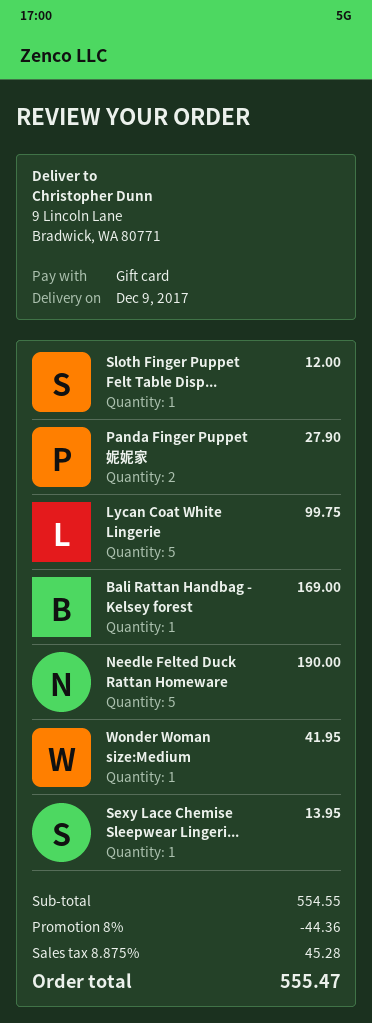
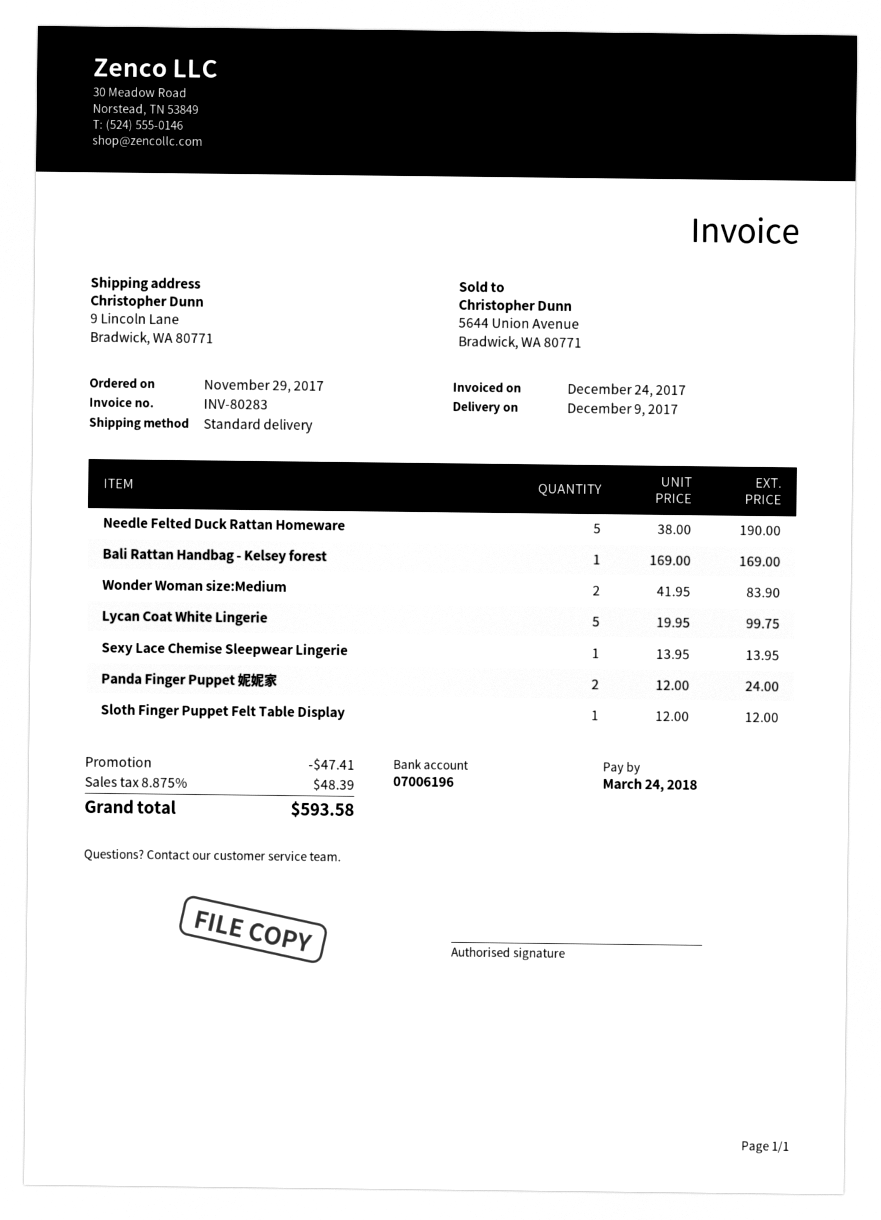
Panda Finger Puppet 妮妮家: 2 for 27.90 -> 2 for 24.00
Wonder Woman size:Medium: 1 for 41.95 -> 2 for 83.90
discount: 44.36 -> 47.41
tax: 8.875% = 45.28 -> 8.875% = 48.39
total: 555.47 -> 593.58

